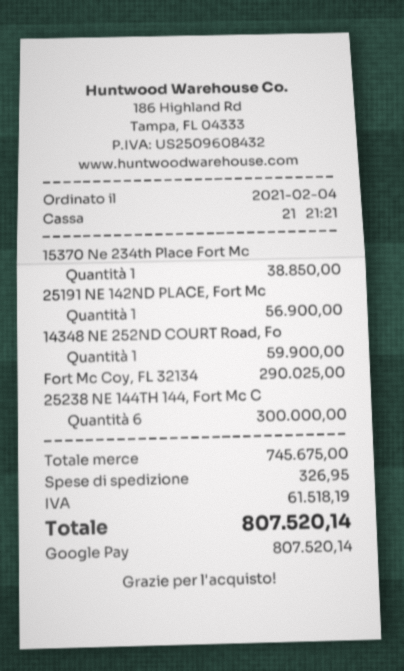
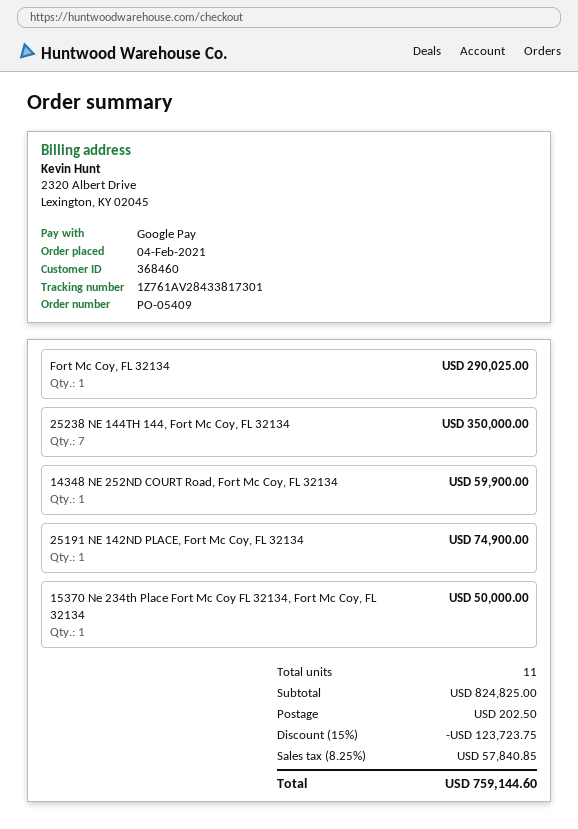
15370 Ne 234th Place Fort Mc: 1 for 38850.00 -> 1 for 50000.00
25191 NE 142ND PLACE, Fort Mc: 1 for 56900.00 -> 1 for 74900.00
25238 NE 144TH 144, Fort Mc C: 6 for 300000.00 -> 7 for 350000.00
subtotal: 745675.00 -> 824825.00
discount: none -> 15% = 123723.75
shipping: 326.95 -> 202.50
tax: 61518.19 -> 57840.85
total: 807520.14 -> 759144.60

